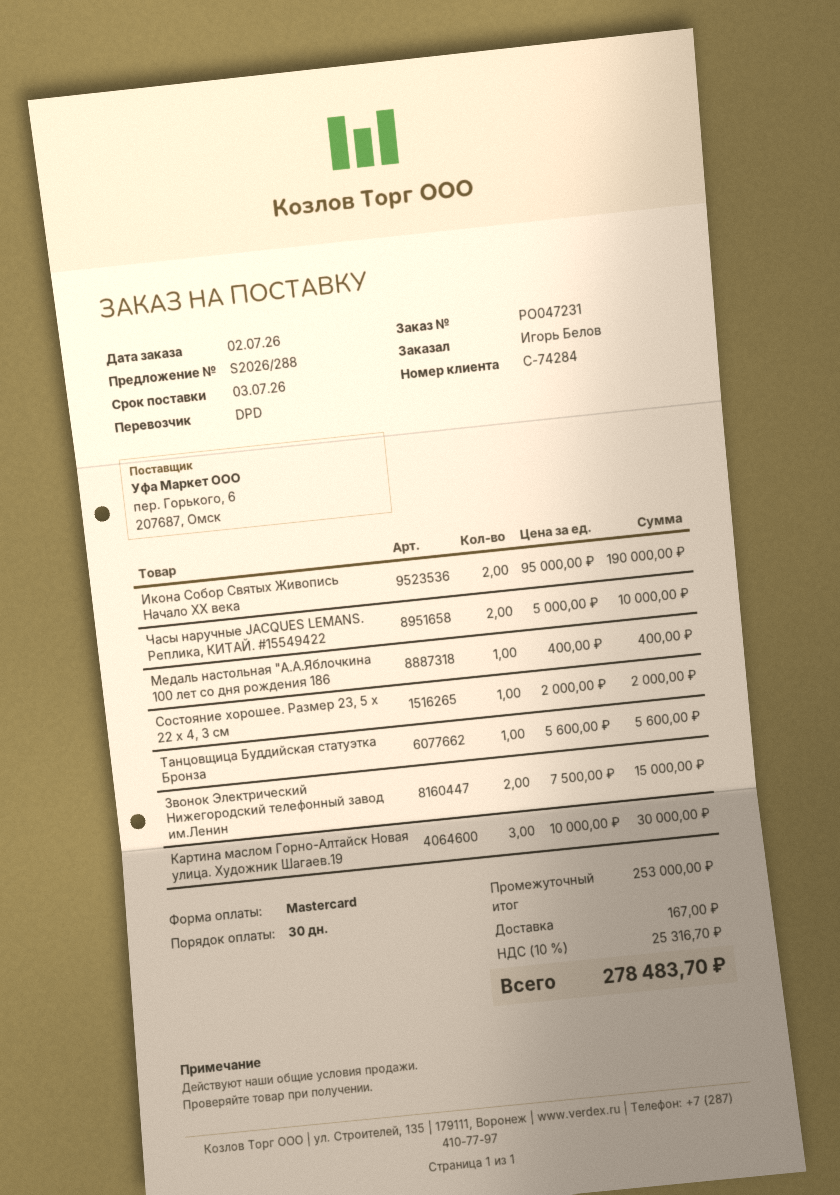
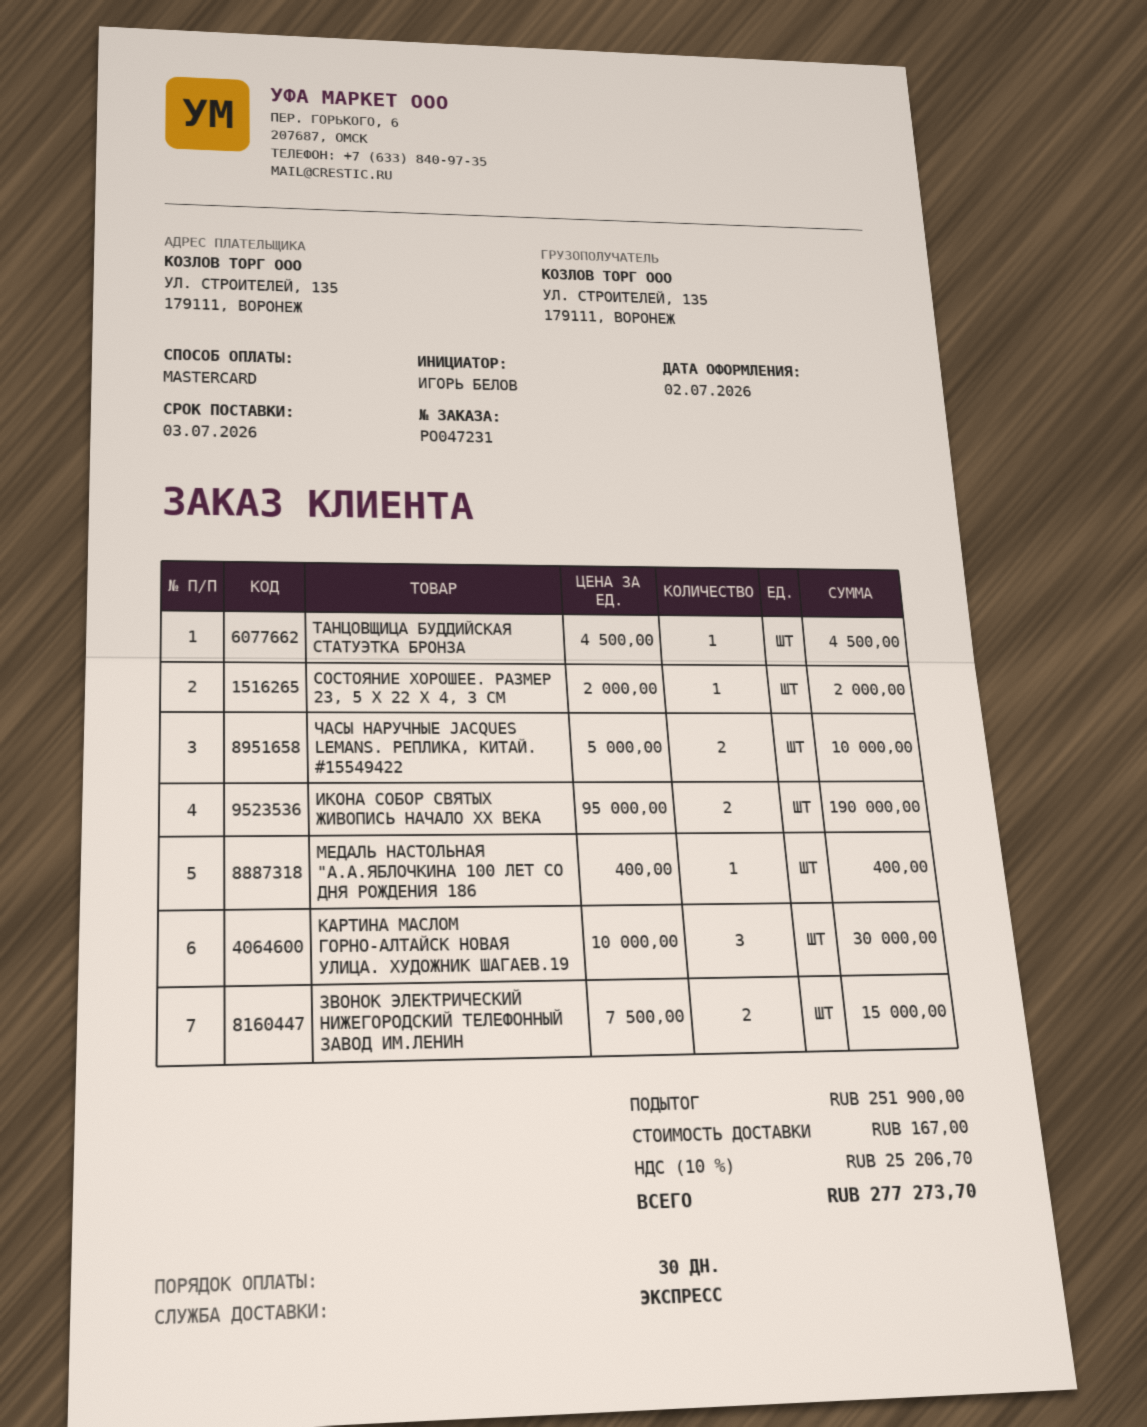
shipping method: DPD -> express
Танцовщица Буддийская статуэтка Бронза: 1 x 5600.00 = 5600.00 -> 1 x 4500.00 = 4500.00
subtotal: 253000.00 -> 251900.00
tax: 10% = 25316.70 -> 10% = 25206.70
total: 278483.70 -> 277273.70

